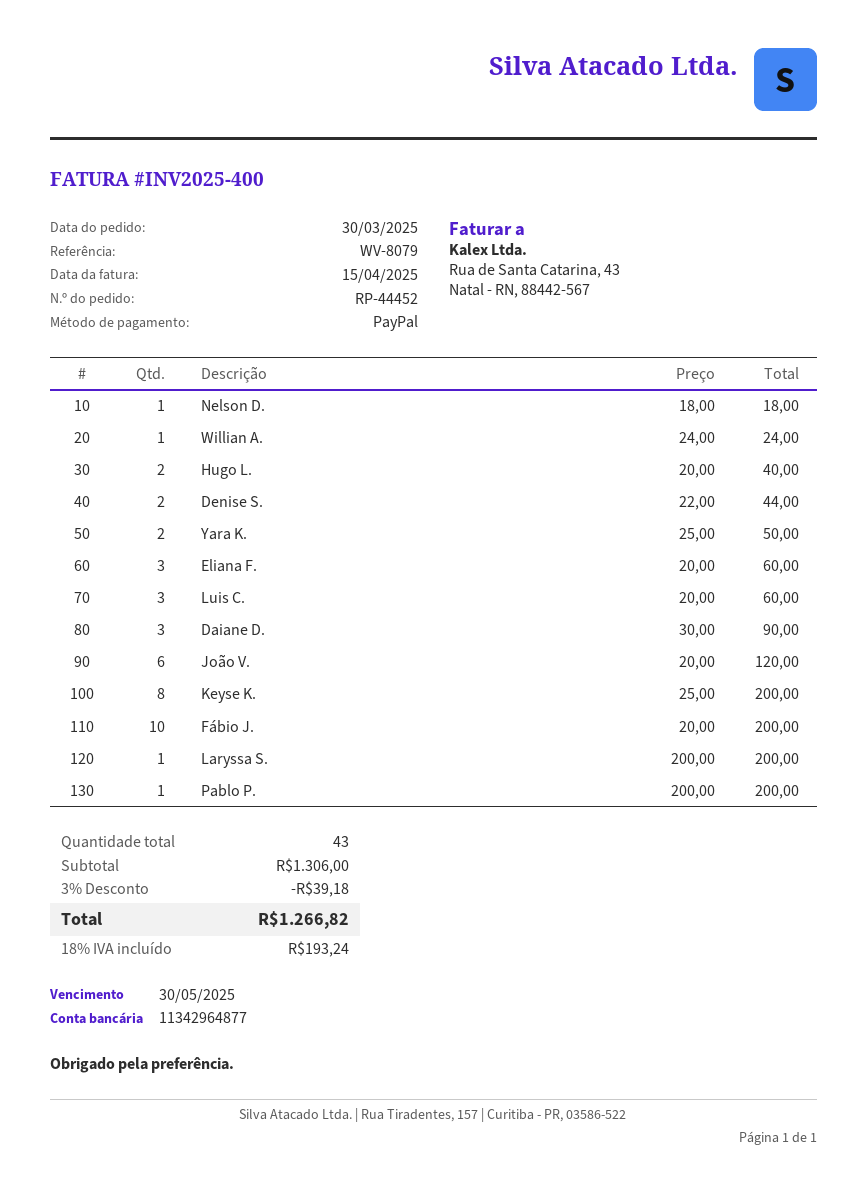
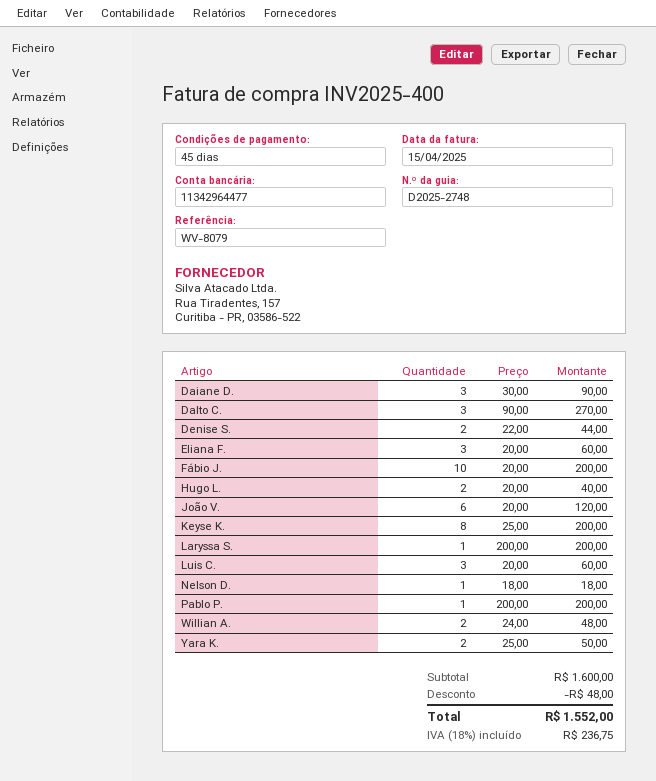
bank account: 11342964877 -> 11342964477
Willian A.: 1 x 24.00 = 24.00 -> 2 x 24.00 = 48.00
Dalto C.: none -> 3 x 90.00 = 270.00
subtotal: 1306.00 -> 1600.00
discount: 39.18 -> 48.00
tax: 18% = 193.24 -> 18% = 236.75
total: 1266.82 -> 1552.00

